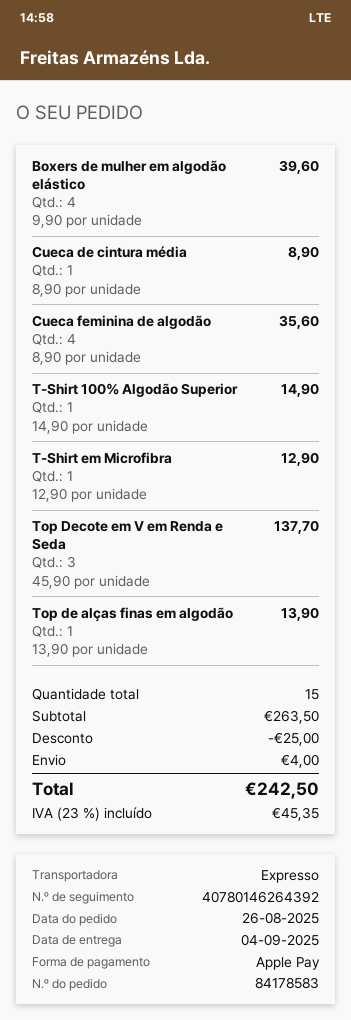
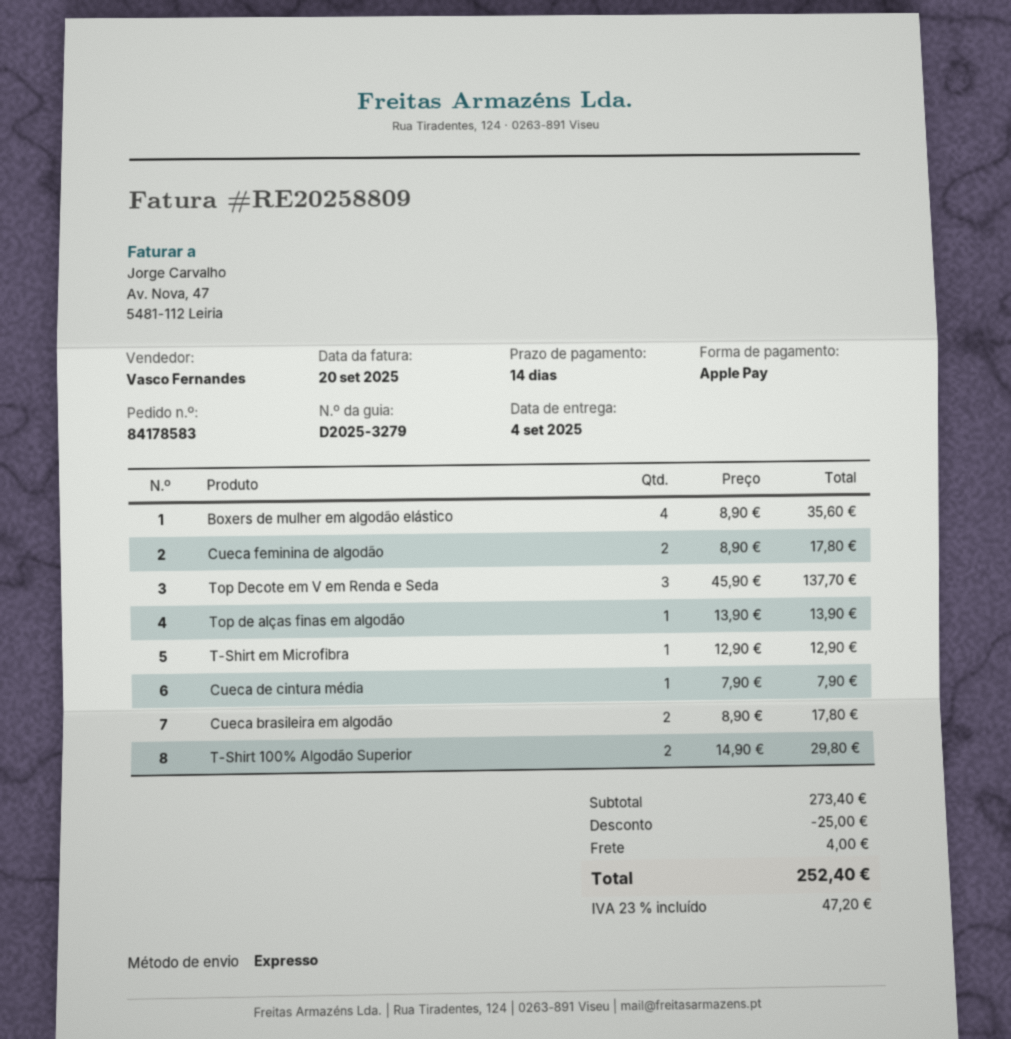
Boxers de mulher em algodão elástico: 4 x 9.90 = 39.60 -> 4 x 8.90 = 35.60
Cueca de cintura média: 1 x 8.90 = 8.90 -> 1 x 7.90 = 7.90
Cueca feminina de algodão: 4 x 8.90 = 35.60 -> 2 x 8.90 = 17.80
T-Shirt 100% Algodão Superior: 1 x 14.90 = 14.90 -> 2 x 14.90 = 29.80
Cueca brasileira em algodão: none -> 2 x 8.90 = 17.80
subtotal: 263.50 -> 273.40
tax: 23% = 45.35 -> 23% = 47.20
total: 242.50 -> 252.40

